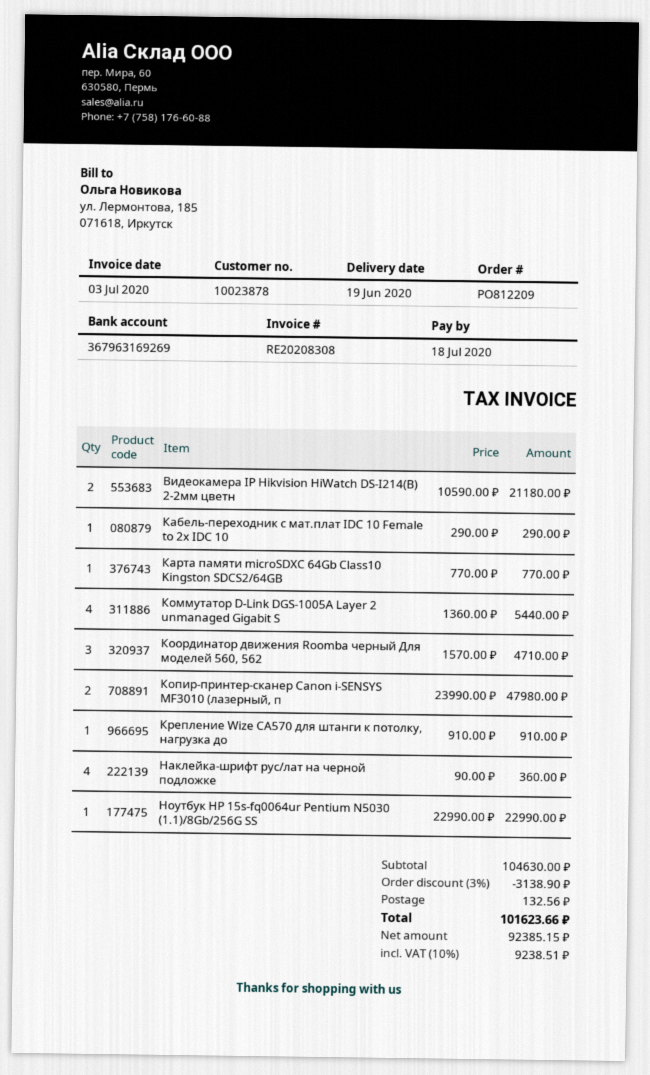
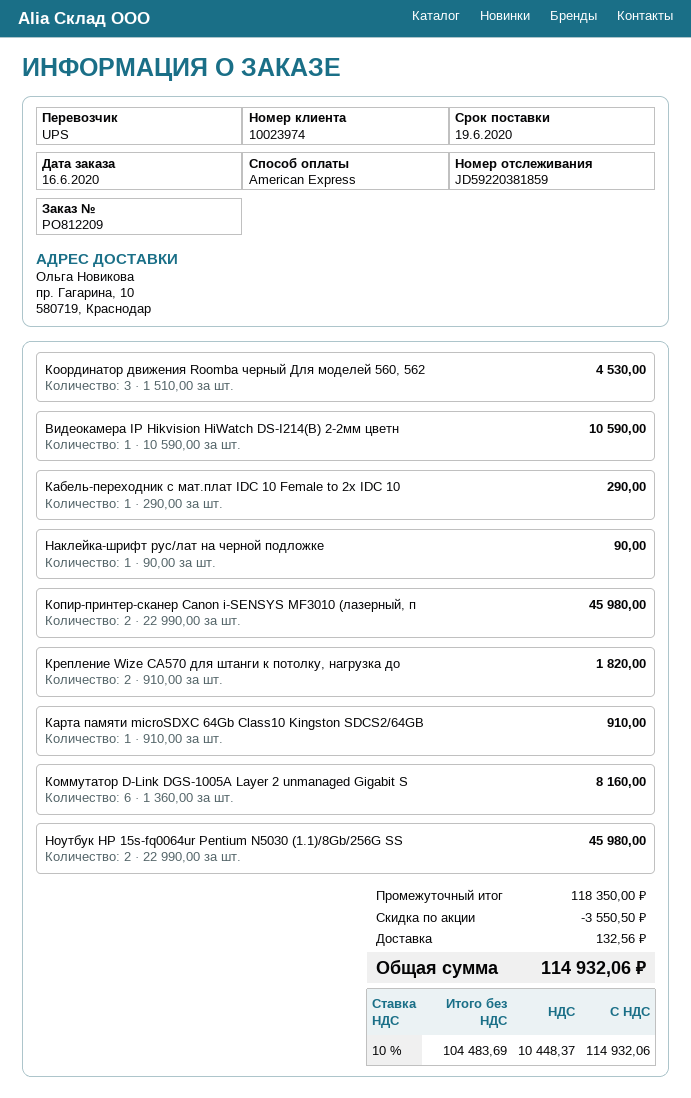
customer number: 10023878 -> 10023974
Видеокамера IP Hikvision HiWatch DS-I214(B) 2-2мм цветн: 2 x 10590.00 = 21180.00 -> 1 x 10590.00 = 10590.00
Карта памяти microSDXC 64Gb Class10 Kingston SDCS2/64GB: 1 x 770.00 = 770.00 -> 1 x 910.00 = 910.00
Коммутатор D-Link DGS-1005A Layer 2 unmanaged Gigabit S: 4 x 1360.00 = 5440.00 -> 6 x 1360.00 = 8160.00
Координатор движения Roomba черный Для моделей 560, 562: 3 x 1570.00 = 4710.00 -> 3 x 1510.00 = 4530.00
Копир-принтер-сканер Canon i-SENSYS MF3010 (лазерный, п: 2 x 23990.00 = 47980.00 -> 2 x 22990.00 = 45980.00
Крепление Wize CA570 для штанги к потолку, нагрузка до: 1 x 910.00 = 910.00 -> 2 x 910.00 = 1820.00
Наклейка-шрифт рус/лат на черной подложке: 4 x 90.00 = 360.00 -> 1 x 90.00 = 90.00
Ноутбук HP 15s-fq0064ur Pentium N5030 (1.1)/8Gb/256G SS: 1 x 22990.00 = 22990.00 -> 2 x 22990.00 = 45980.00
subtotal: 104630.00 -> 118350.00
discount: 3138.90 -> 3550.50
net: 92385.15 -> 104483.69
tax: 10% = 9238.51 -> 10% = 10448.37
total: 101623.66 -> 114932.06

